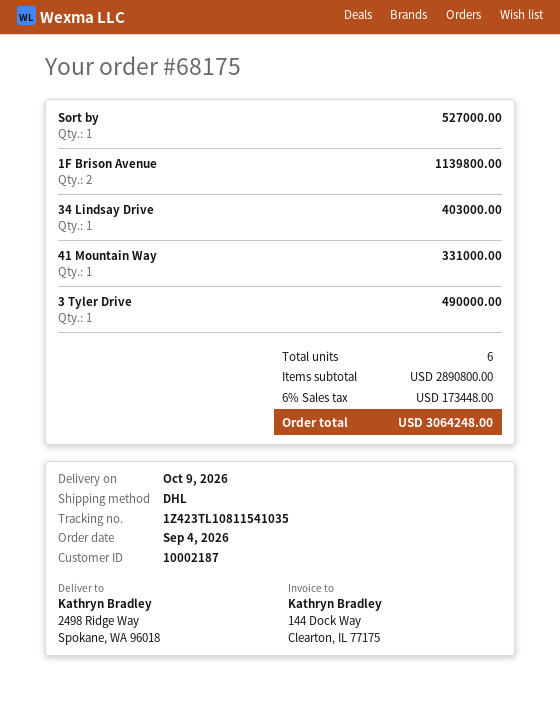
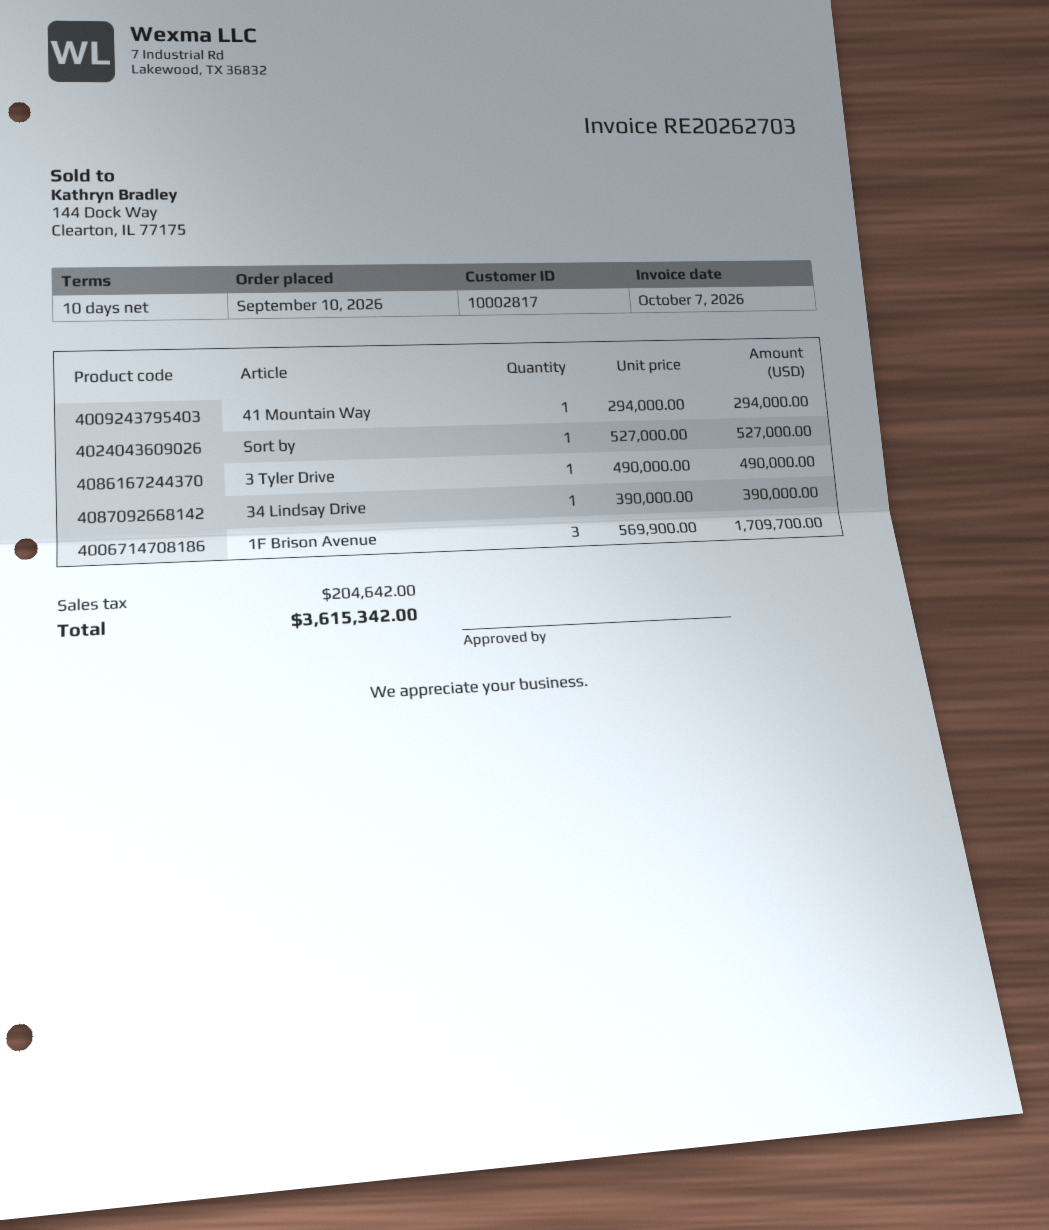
order date: 2026-09-04 -> 2026-09-10
customer number: 10002187 -> 10002817
1F Brison Avenue: 2 for 1139800.00 -> 3 for 1709700.00
34 Lindsay Drive: 1 for 403000.00 -> 1 for 390000.00
41 Mountain Way: 1 for 331000.00 -> 1 for 294000.00
tax: 173448.00 -> 204642.00
total: 3064248.00 -> 3615342.00

